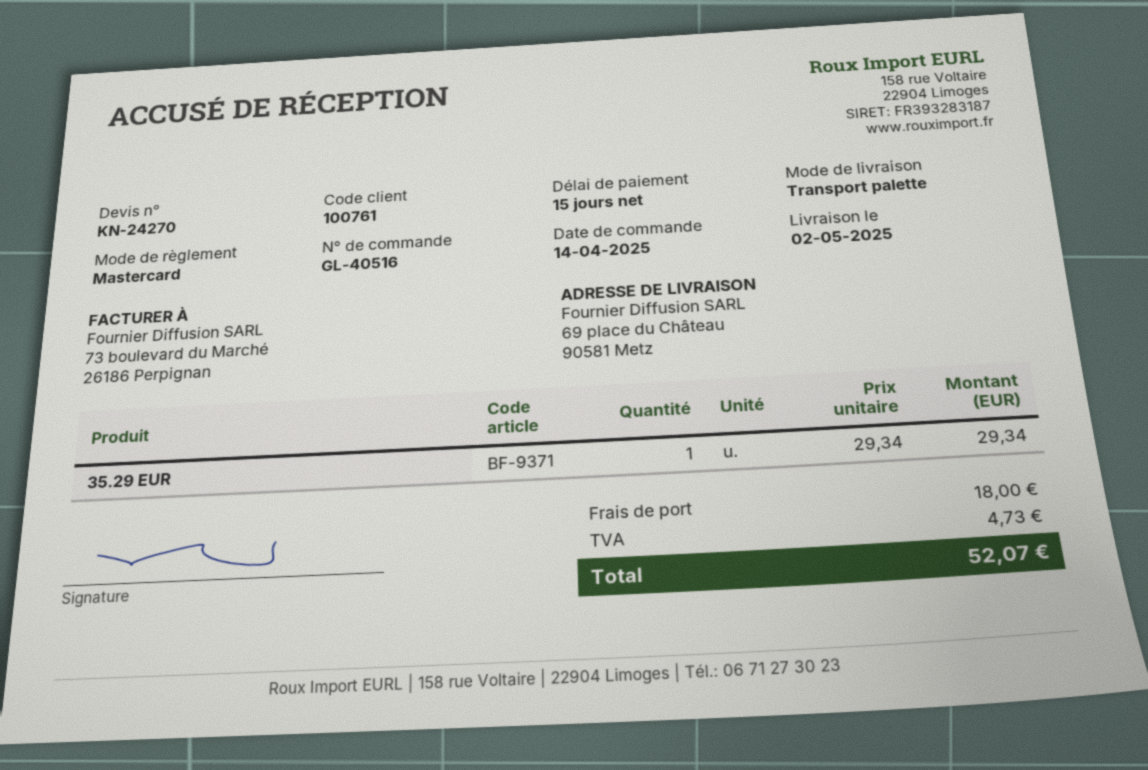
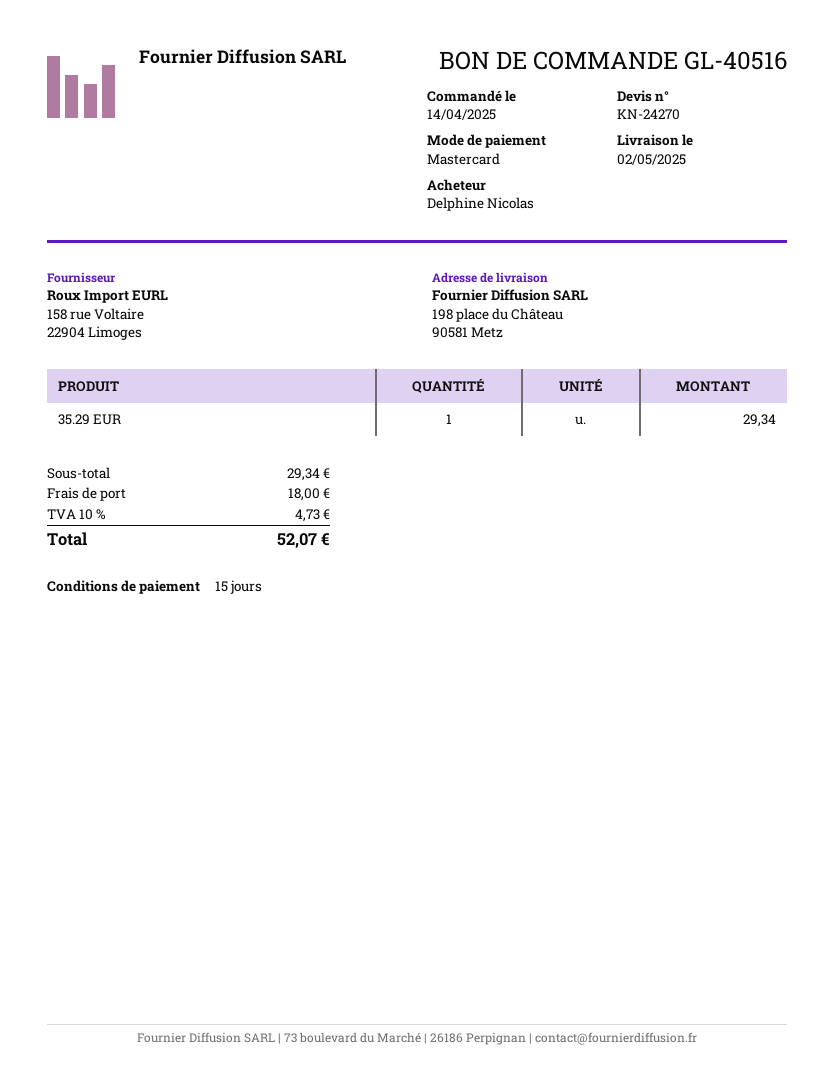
ship to: 69 place du Château, 90581 Metz -> 198 place du Château, 90581 Metz

